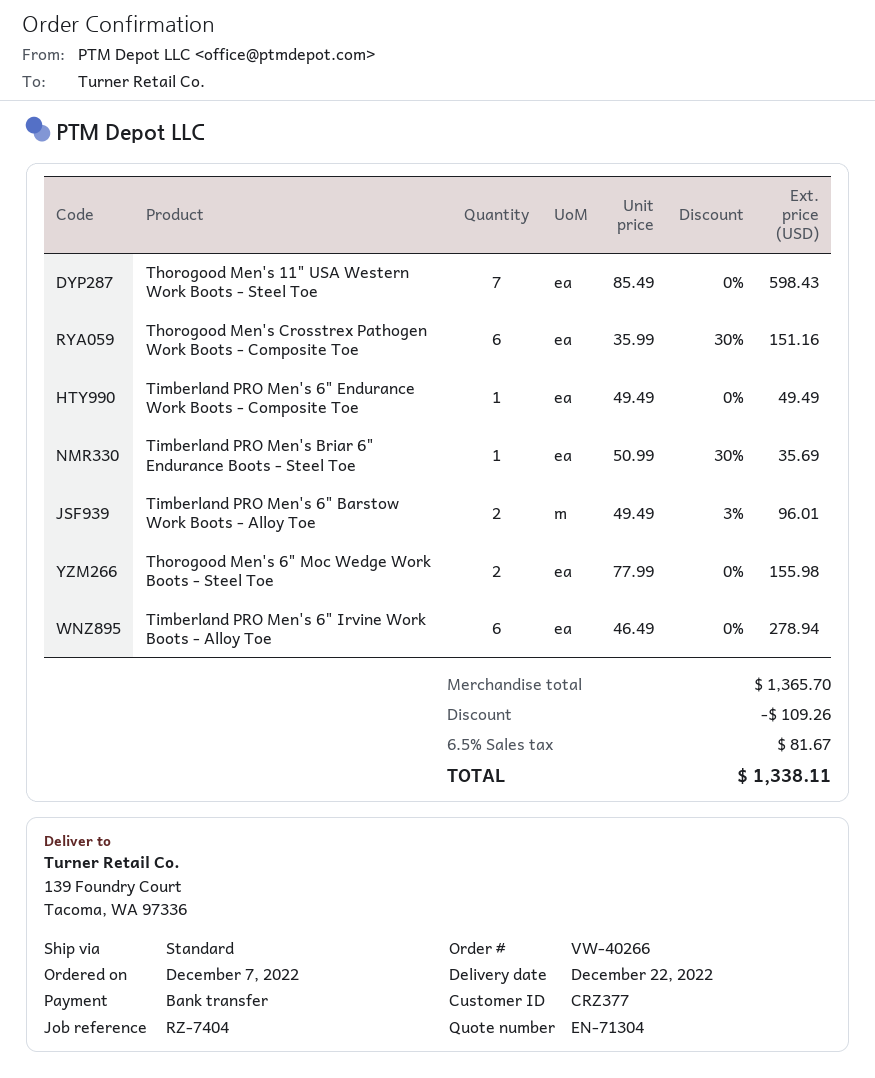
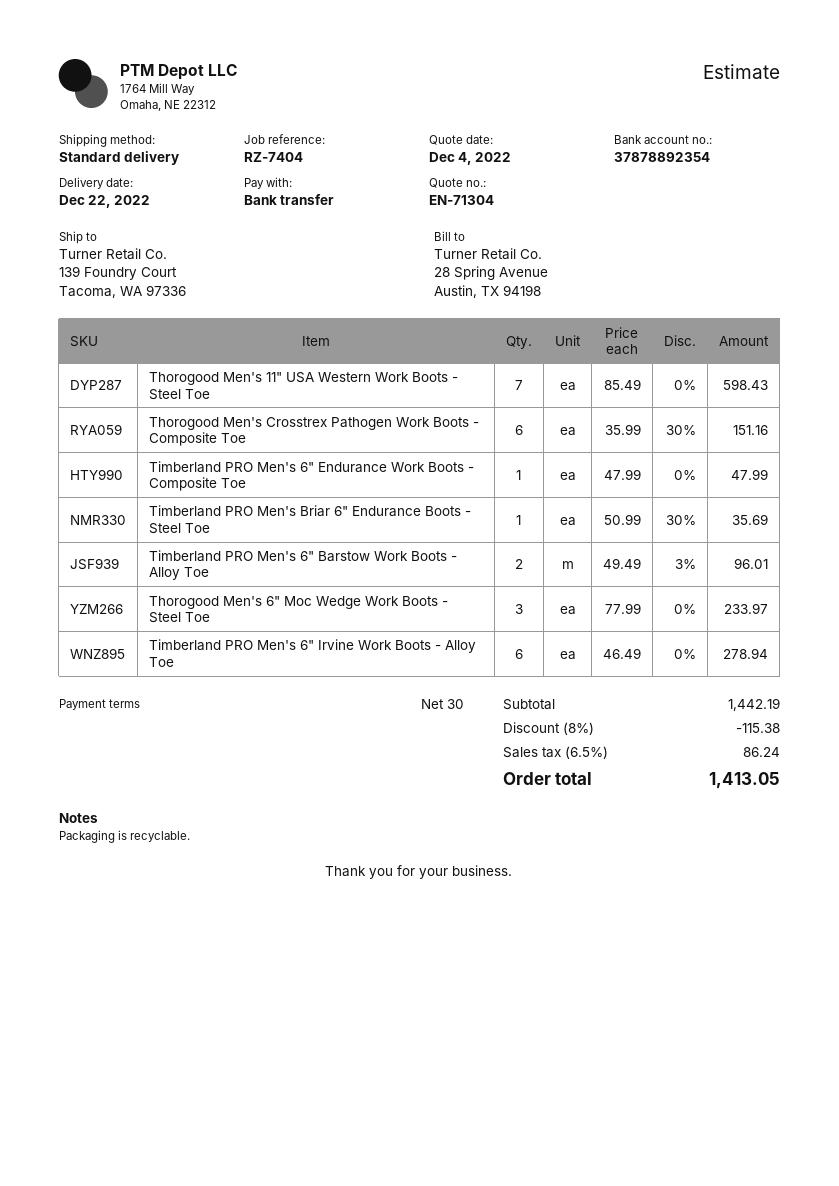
Timberland PRO Men's 6" Endurance Work Boots - Composite Toe: 1 x 49.49 = 49.49 -> 1 x 47.99 = 47.99
Thorogood Men's 6" Moc Wedge Work Boots - Steel Toe: 2 x 77.99 = 155.98 -> 3 x 77.99 = 233.97
subtotal: 1365.70 -> 1442.19
discount: 109.26 -> 115.38
tax: 6.5% = 81.67 -> 6.5% = 86.24
total: 1338.11 -> 1413.05

